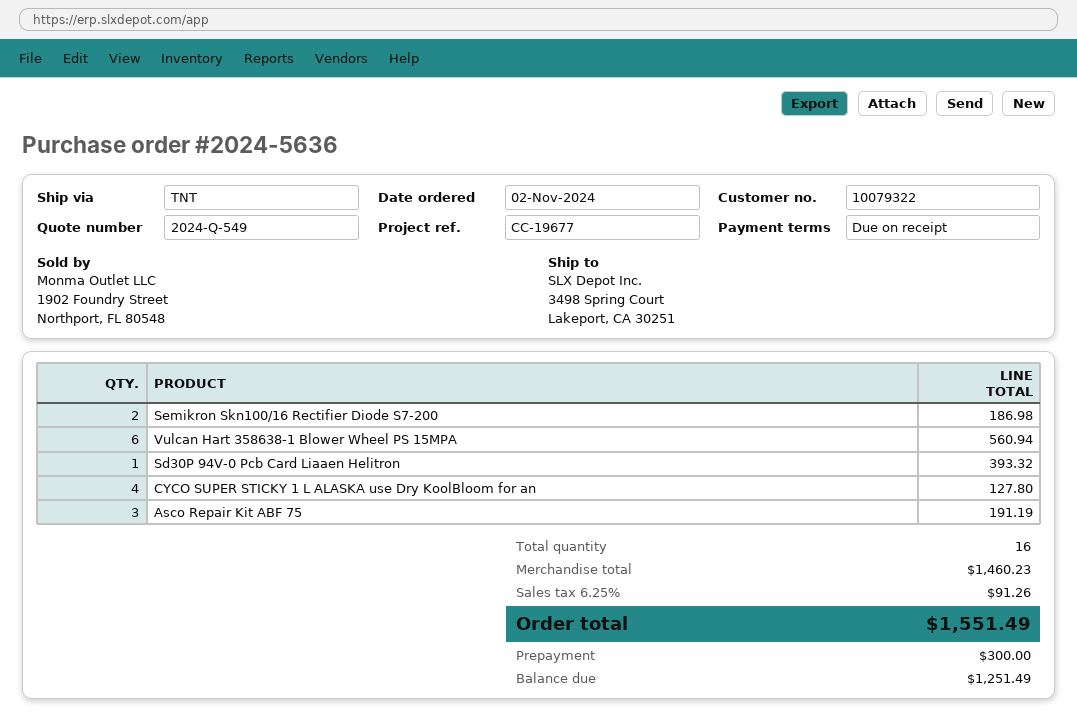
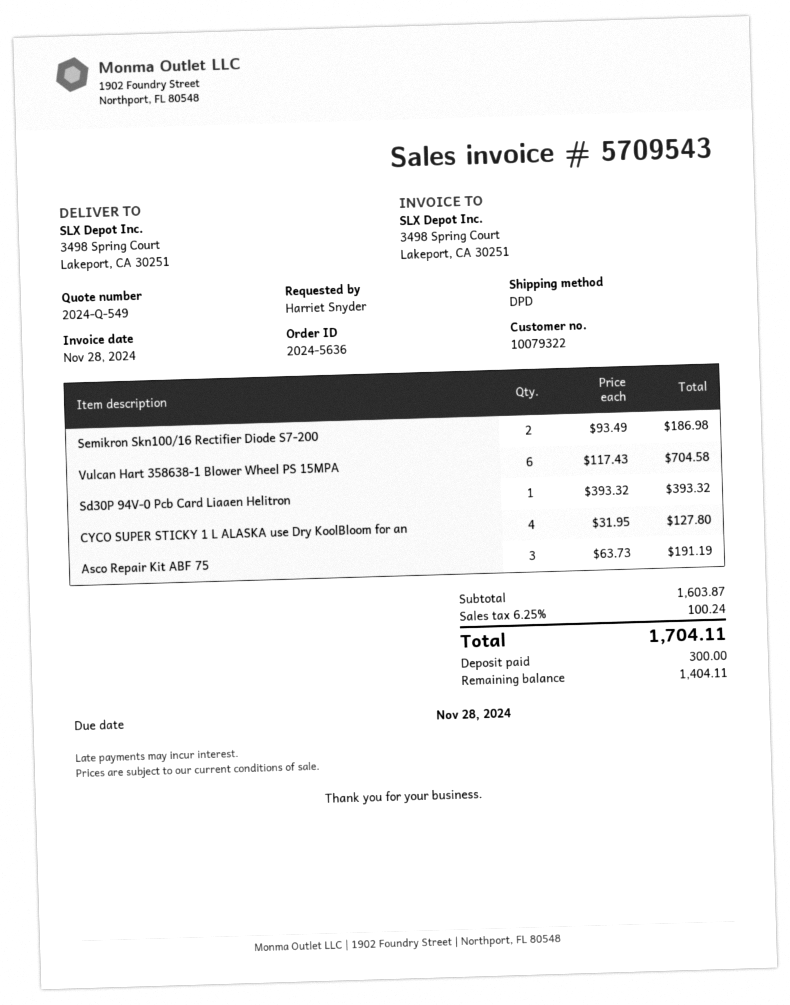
shipping method: TNT -> DPD
Vulcan Hart 358638-1 Blower Wheel PS 15MPA: 6 for 560.94 -> 6 for 704.58
subtotal: 1460.23 -> 1603.87
tax: 6.25% = 91.26 -> 6.25% = 100.24
total: 1551.49 -> 1704.11
balance: 1251.49 -> 1404.11

